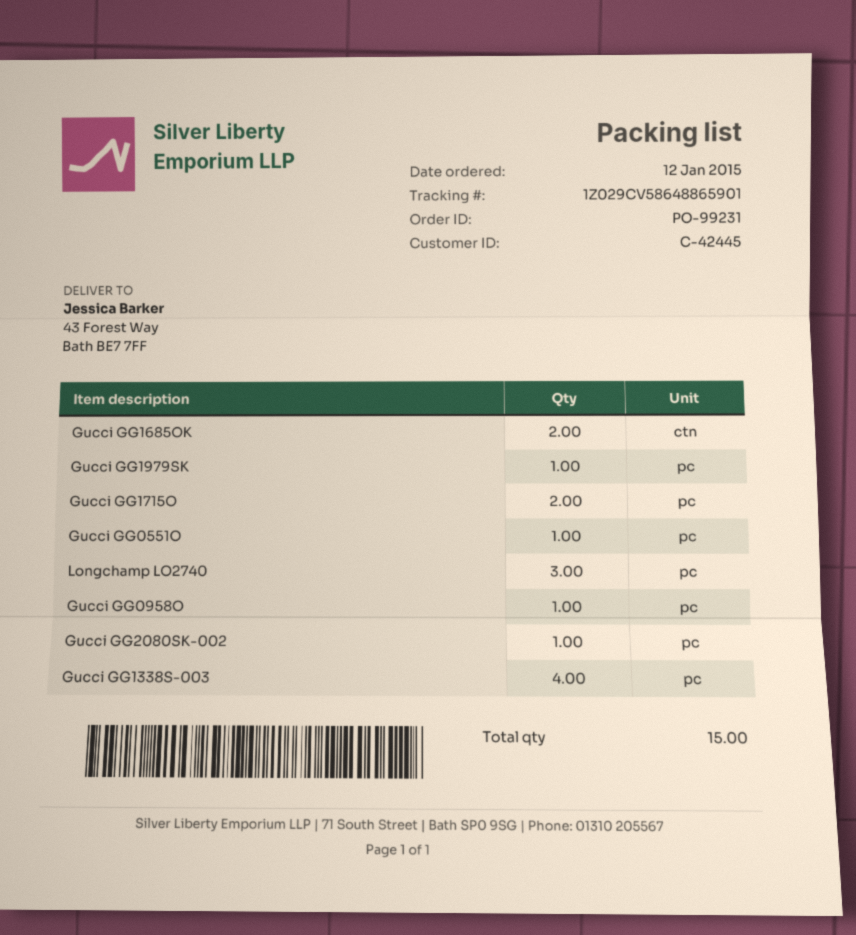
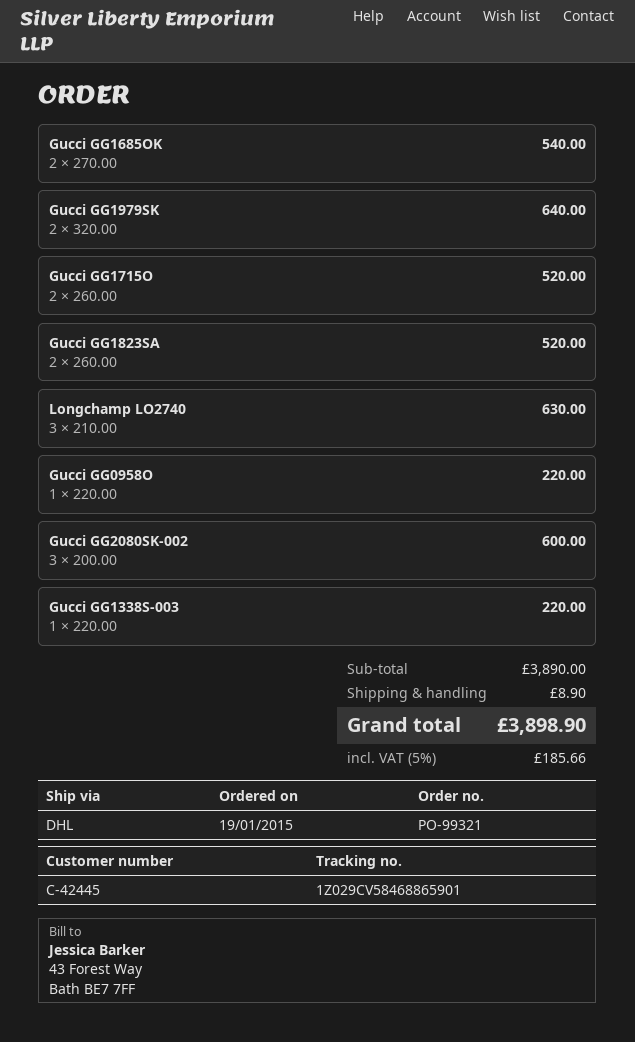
order number: PO-99231 -> PO-99321
order date: 2015-01-12 -> 2015-01-19
tracking number: 1Z029CV58648865901 -> 1Z029CV58468865901
Gucci GG1979SK: 1 -> 2
Gucci GG0551O: 1 -> none
Gucci GG2080SK-002: 1 -> 3
Gucci GG1338S-003: 4 -> 1
Gucci GG1823SA: none -> 2

